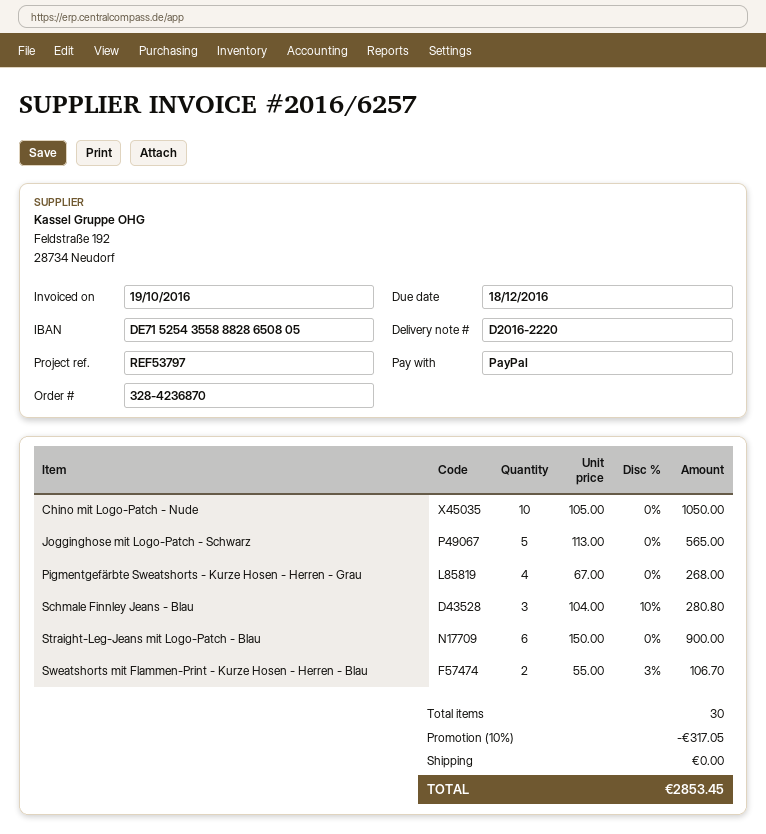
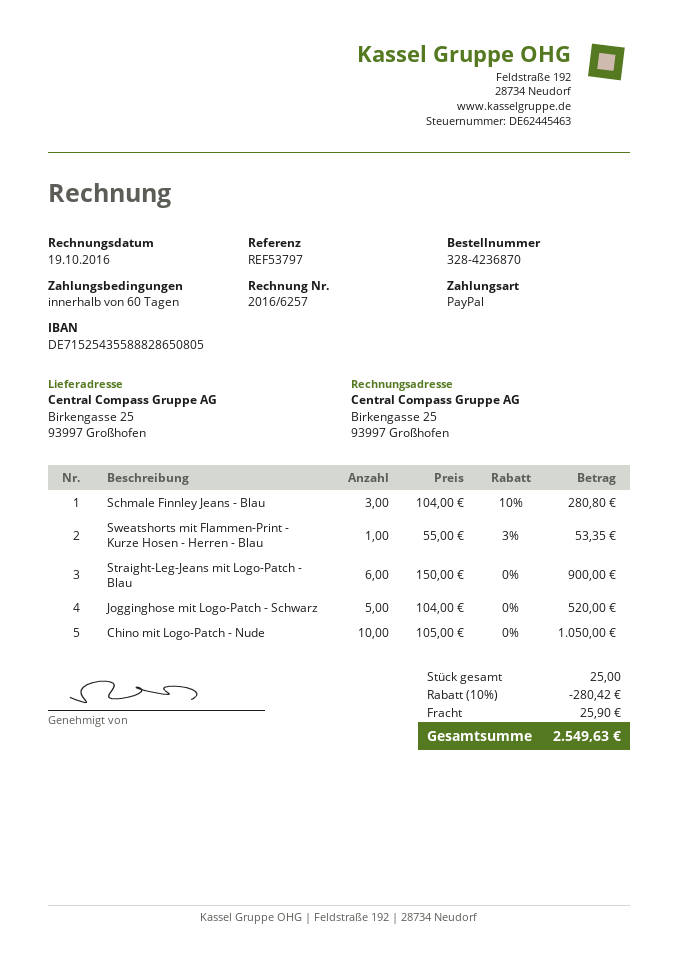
Jogginghose mit Logo-Patch - Schwarz: 5 x 113.00 = 565.00 -> 5 x 104.00 = 520.00
Pigmentgefärbte Sweatshorts - Kurze Hosen - Herren - Grau: 4 x 67.00 = 268.00 -> none
Sweatshorts mit Flammen-Print - Kurze Hosen - Herren - Blau: 2 x 55.00 - 3% = 106.70 -> 1 x 55.00 - 3% = 53.35
total quantity: 30 -> 25
discount: 10% = 317.05 -> 10% = 280.42
shipping: 0.00 -> 25.90
total: 2853.45 -> 2549.63

